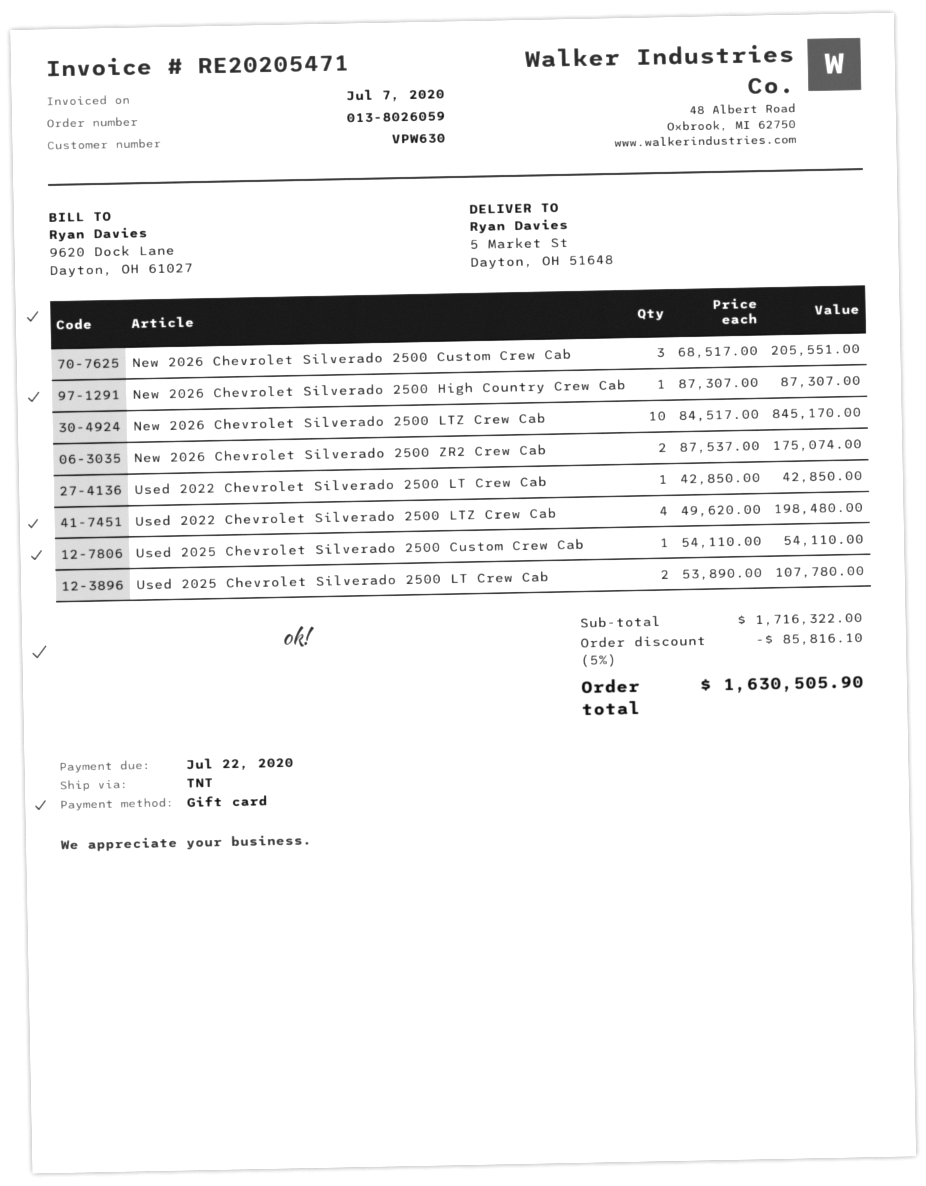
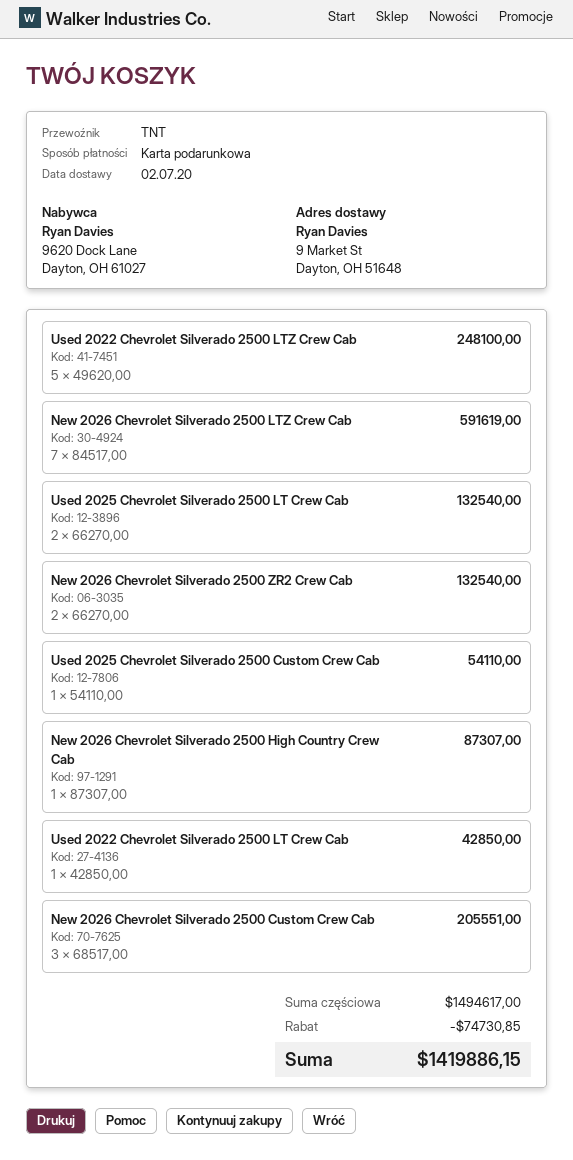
ship to: 5 Market St, Dayton, OH 51648 -> 9 Market St, Dayton, OH 51648
New 2026 Chevrolet Silverado 2500 LTZ Crew Cab: 10 x 84517.00 = 845170.00 -> 7 x 84517.00 = 591619.00
New 2026 Chevrolet Silverado 2500 ZR2 Crew Cab: 2 x 87537.00 = 175074.00 -> 2 x 66270.00 = 132540.00
Used 2022 Chevrolet Silverado 2500 LTZ Crew Cab: 4 x 49620.00 = 198480.00 -> 5 x 49620.00 = 248100.00
Used 2025 Chevrolet Silverado 2500 LT Crew Cab: 2 x 53890.00 = 107780.00 -> 2 x 66270.00 = 132540.00
subtotal: 1716322.00 -> 1494617.00
discount: 85816.10 -> 74730.85
total: 1630505.90 -> 1419886.15

